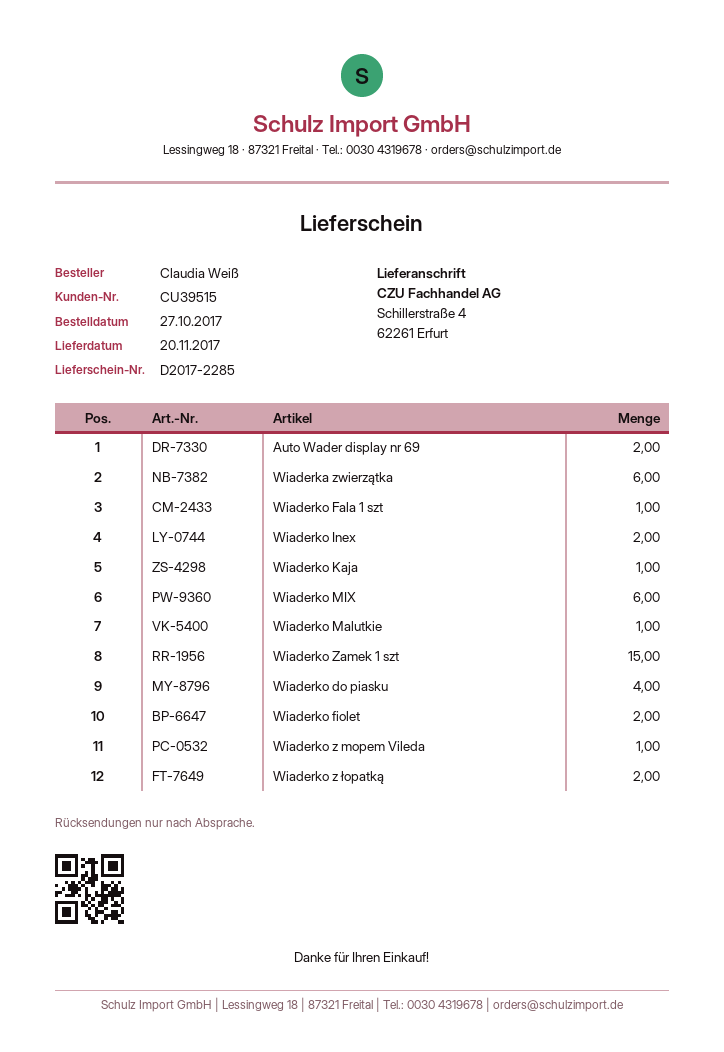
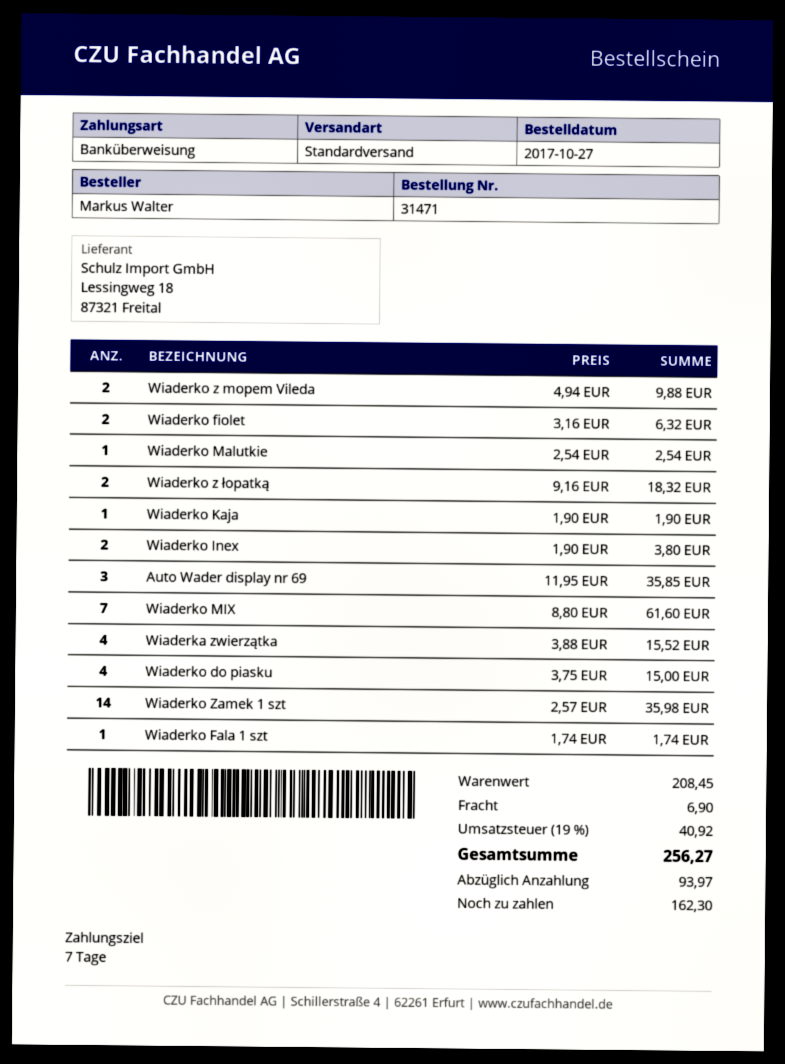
ordered by: Claudia Weiß -> Markus Walter
Auto Wader display nr 69: 2 -> 3
Wiaderka zwierzątka: 6 -> 4
Wiaderko MIX: 6 -> 7
Wiaderko Zamek 1 szt: 15 -> 14
Wiaderko z mopem Vileda: 1 -> 2

